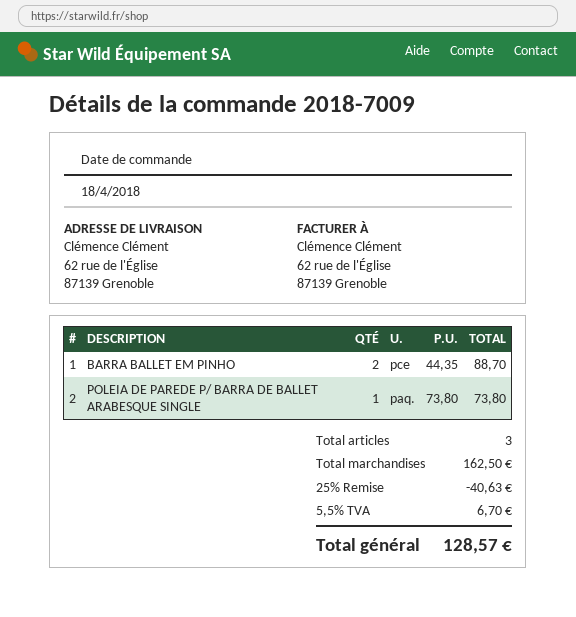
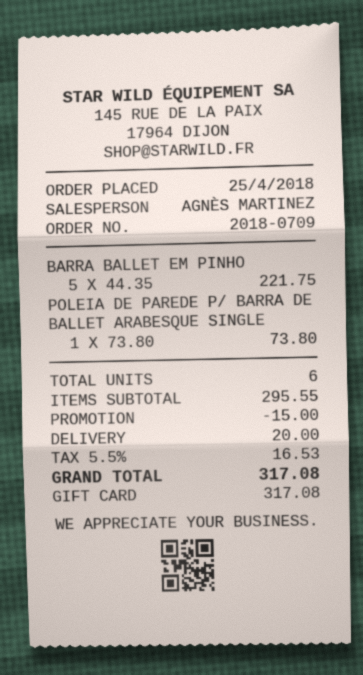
order number: 2018-7009 -> 2018-0709
order date: 2018-04-18 -> 2018-04-25
BARRA BALLET EM PINHO: 2 x 44.35 = 88.70 -> 5 x 44.35 = 221.75
total quantity: 3 -> 6
subtotal: 162.50 -> 295.55
discount: 40.63 -> 15.00
shipping: none -> 20.00
tax: 5.5% = 6.70 -> 5.5% = 16.53
total: 128.57 -> 317.08

